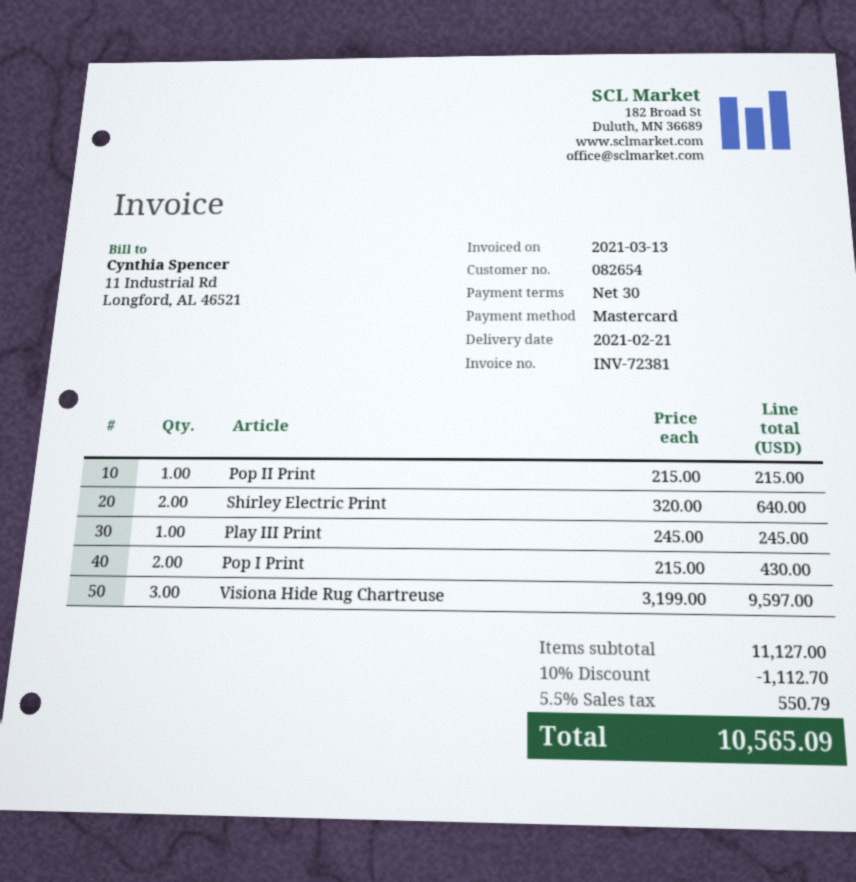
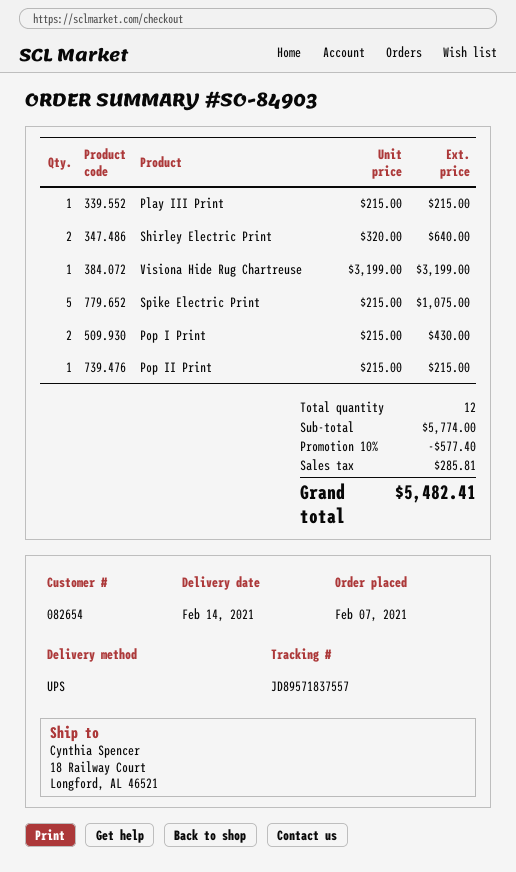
delivery date: 2021-02-21 -> 2021-02-14
Play III Print: 1 x 245.00 = 245.00 -> 1 x 215.00 = 215.00
Visiona Hide Rug Chartreuse: 3 x 3199.00 = 9597.00 -> 1 x 3199.00 = 3199.00
Spike Electric Print: none -> 5 x 215.00 = 1075.00
subtotal: 11127.00 -> 5774.00
discount: 10% = 1112.70 -> 10% = 577.40
tax: 550.79 -> 285.81
total: 10565.09 -> 5482.41

